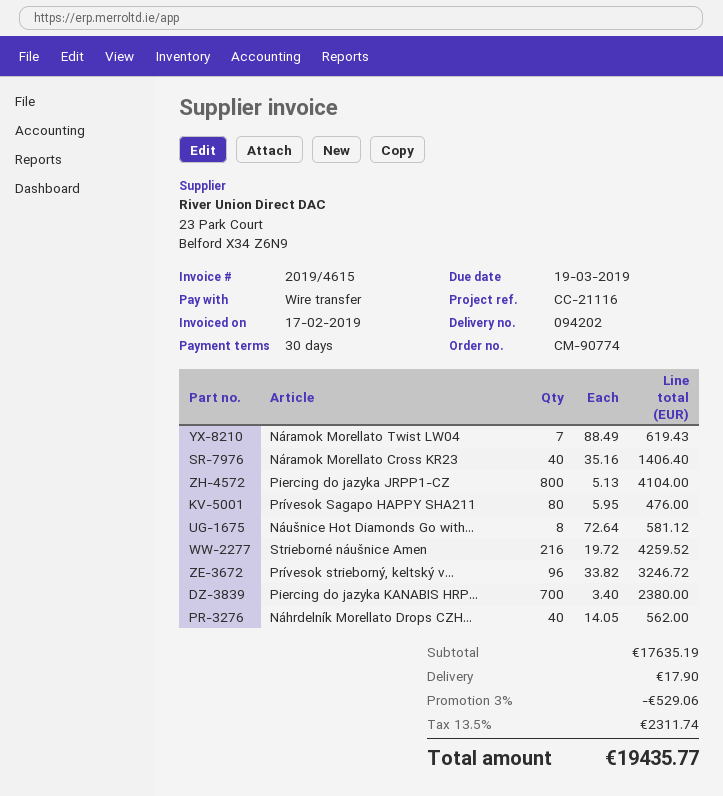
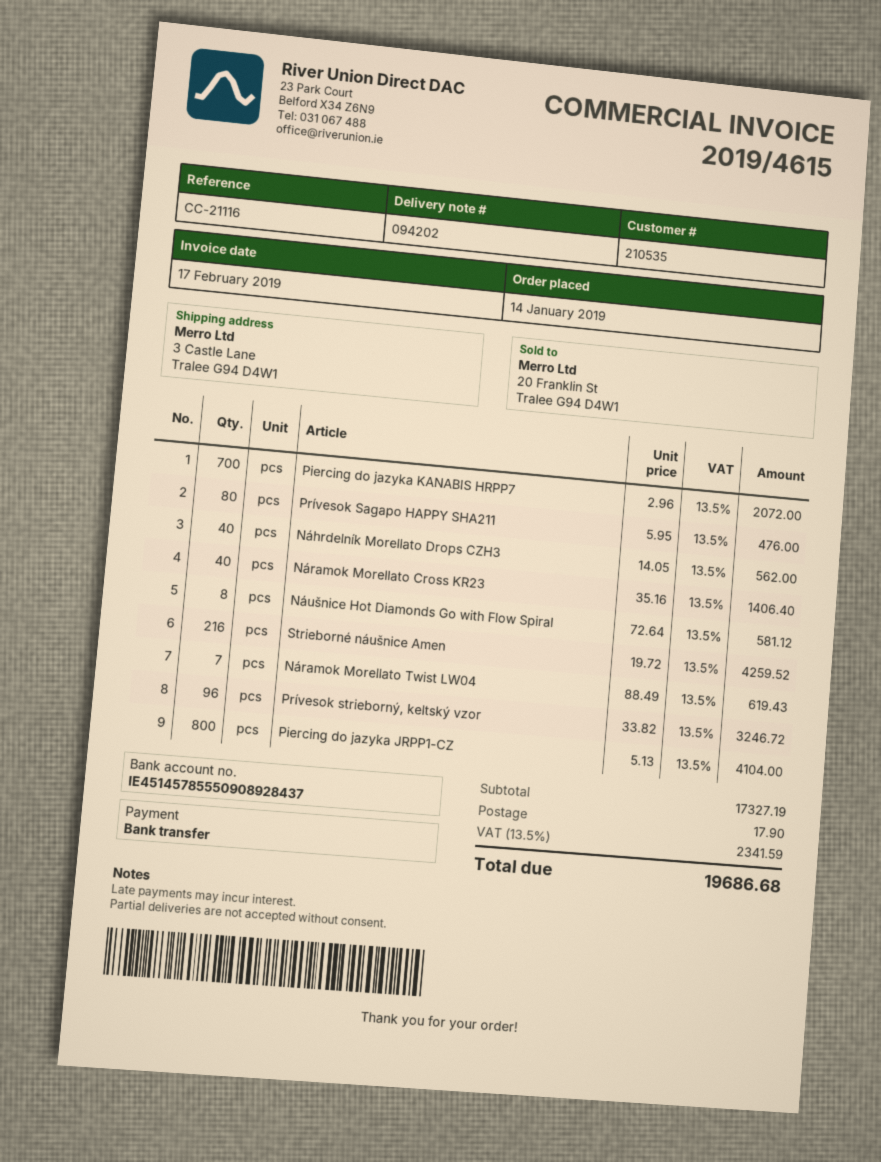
Piercing do jazyka KANABIS HRP...: 700 x 3.40 = 2380.00 -> 700 x 2.96 = 2072.00
subtotal: 17635.19 -> 17327.19
discount: 3% = 529.06 -> none
tax: 13.5% = 2311.74 -> 13.5% = 2341.59
total: 19435.77 -> 19686.68

